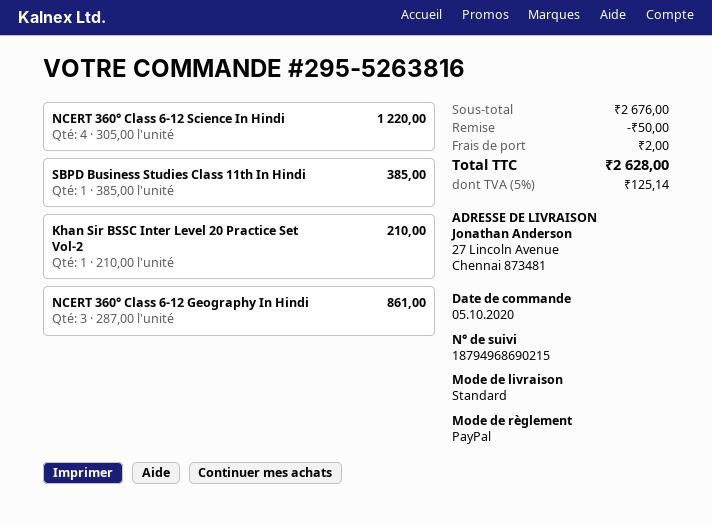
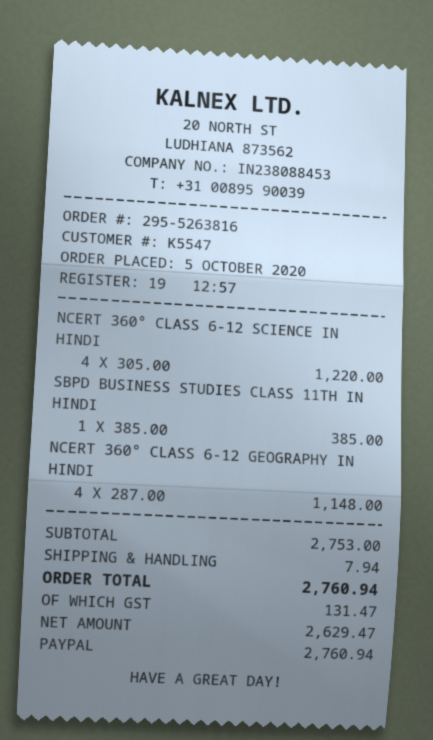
Khan Sir BSSC Inter Level 20 Practice Set Vol-2: 1 x 210.00 = 210.00 -> none
NCERT 360° Class 6-12 Geography In Hindi: 3 x 287.00 = 861.00 -> 4 x 287.00 = 1148.00
subtotal: 2676.00 -> 2753.00
discount: 50.00 -> none
shipping: 2.00 -> 7.94
tax: 125.14 -> 131.47
total: 2628.00 -> 2760.94

